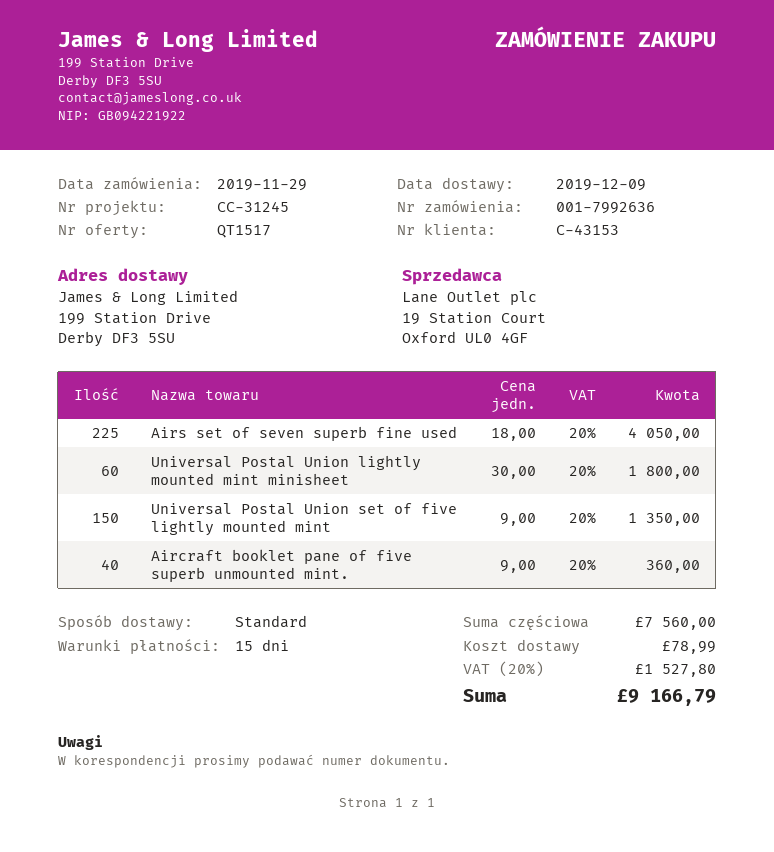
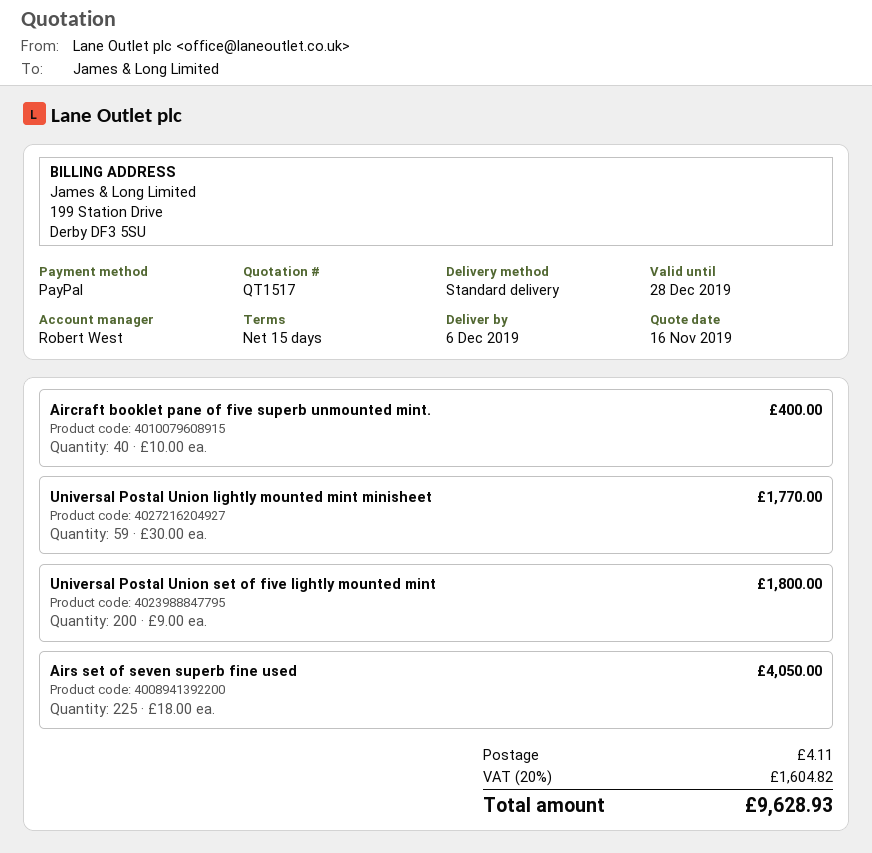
delivery date: 2019-12-09 -> 2019-12-06
Universal Postal Union lightly mounted mint minisheet: 60 x 30.00 = 1800.00 -> 59 x 30.00 = 1770.00
Universal Postal Union set of five lightly mounted mint: 150 x 9.00 = 1350.00 -> 200 x 9.00 = 1800.00
Aircraft booklet pane of five superb unmounted mint.: 40 x 9.00 = 360.00 -> 40 x 10.00 = 400.00
shipping: 78.99 -> 4.11
tax: 20% = 1527.80 -> 20% = 1604.82
total: 9166.79 -> 9628.93

